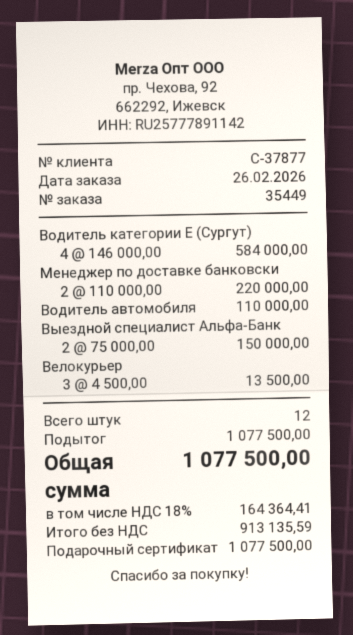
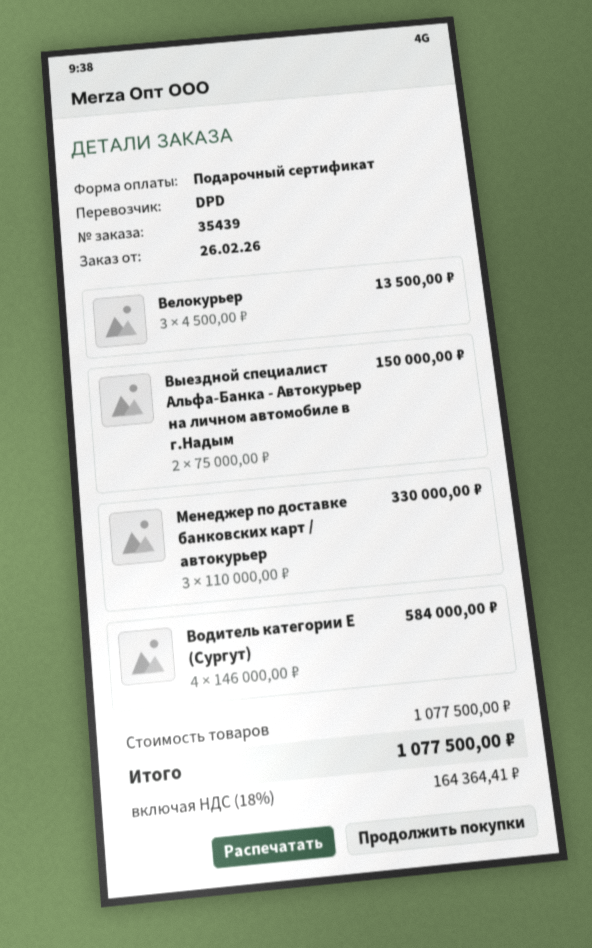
order number: 35449 -> 35439
Менеджер по доставке банковски: 2 x 110000.00 = 220000.00 -> 3 x 110000.00 = 330000.00
Водитель автомобиля: 1 x 110000.00 = 110000.00 -> none

